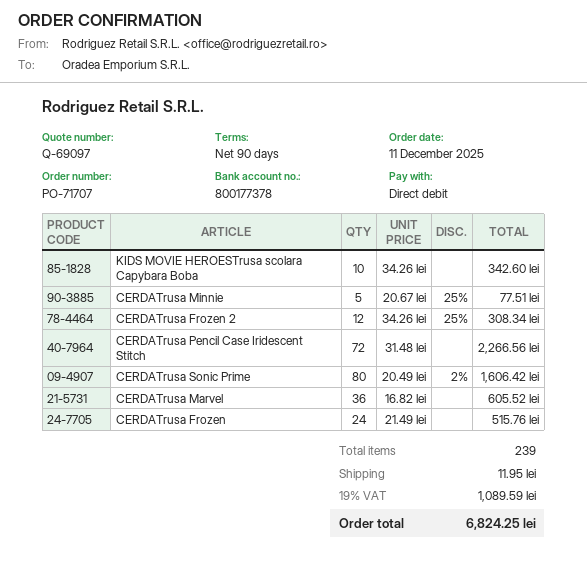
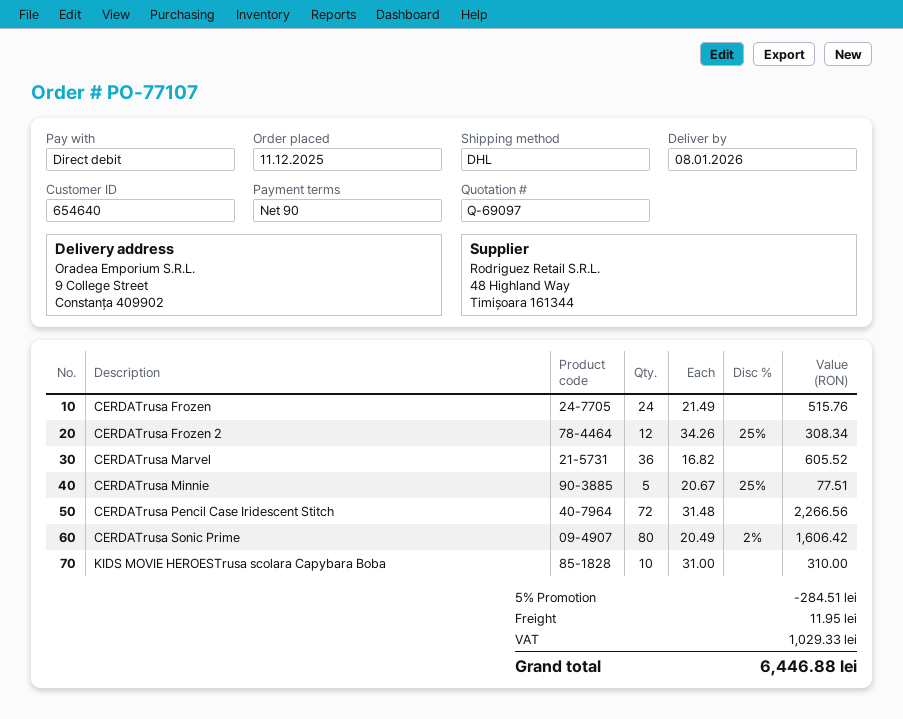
order number: PO-71707 -> PO-77107
KIDS MOVIE HEROESTrusa scolara Capybara Boba: 10 x 34.26 = 342.60 -> 10 x 31.00 = 310.00
discount: none -> 5% = 284.51
tax: 1089.59 -> 1029.33
total: 6824.25 -> 6446.88

